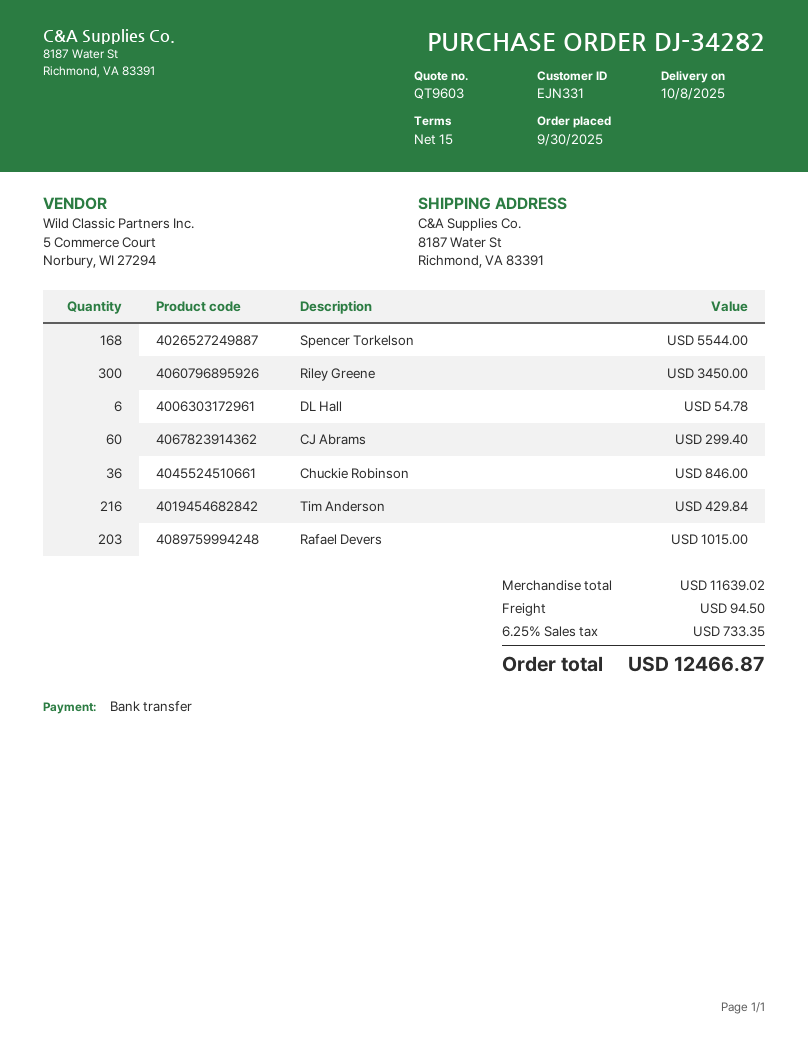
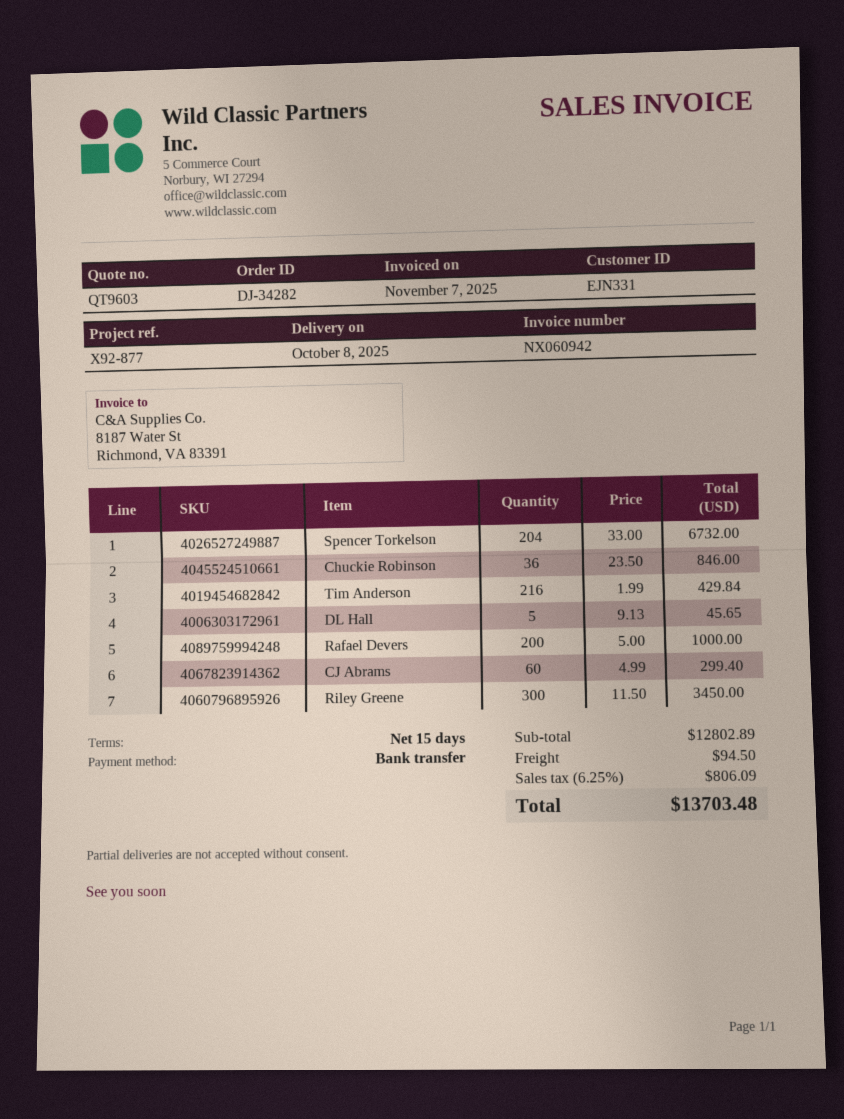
Spencer Torkelson: 168 for 5544.00 -> 204 for 6732.00
DL Hall: 6 for 54.78 -> 5 for 45.65
Rafael Devers: 203 for 1015.00 -> 200 for 1000.00
subtotal: 11639.02 -> 12802.89
tax: 6.25% = 733.35 -> 6.25% = 806.09
total: 12466.87 -> 13703.48

